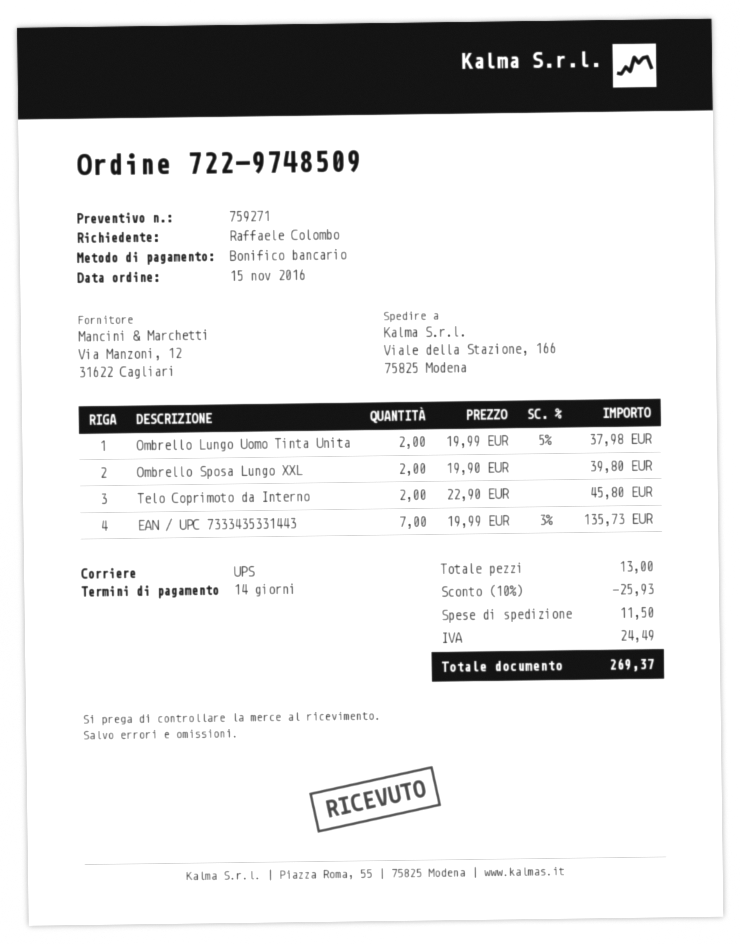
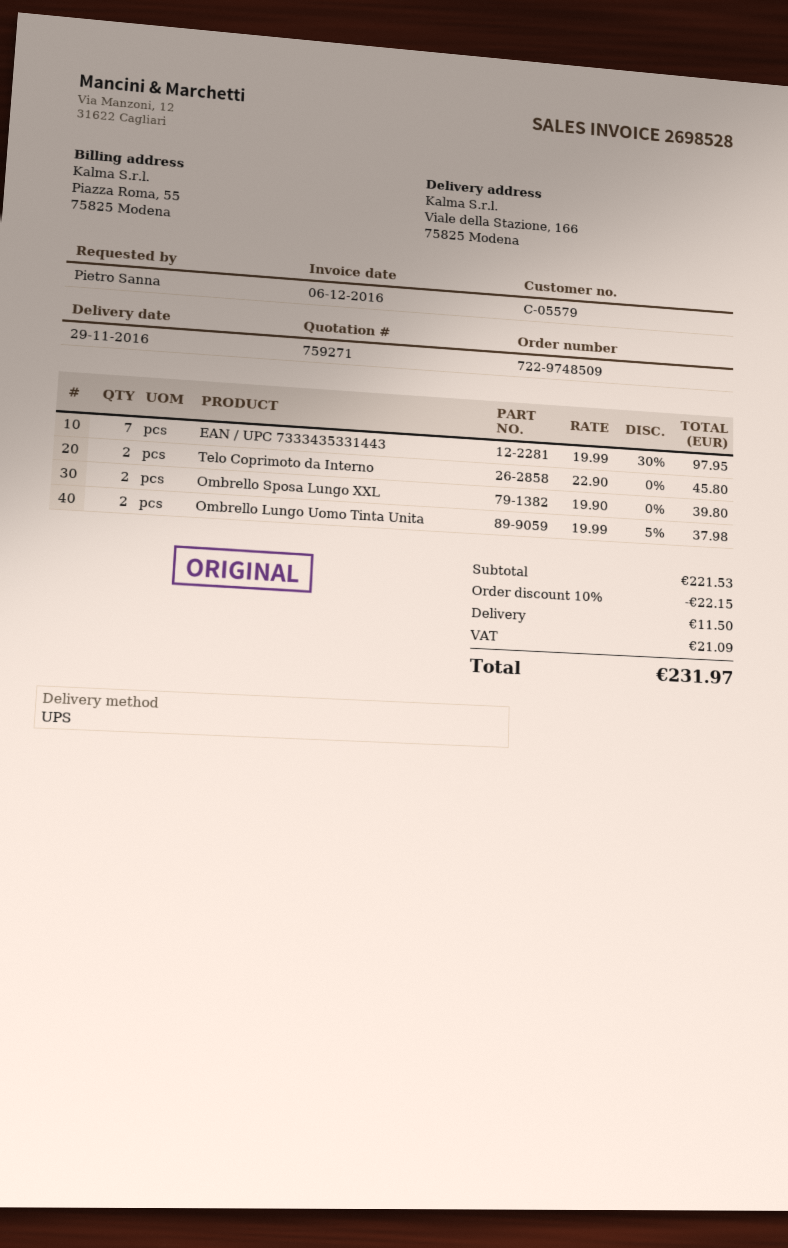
ordered by: Raffaele Colombo -> Pietro Sanna
EAN / UPC 7333435331443: 7 x 19.99 - 3% = 135.73 -> 7 x 19.99 - 30% = 97.95
discount: 10% = 25.93 -> 10% = 22.15
tax: 24.49 -> 21.09
total: 269.37 -> 231.97

